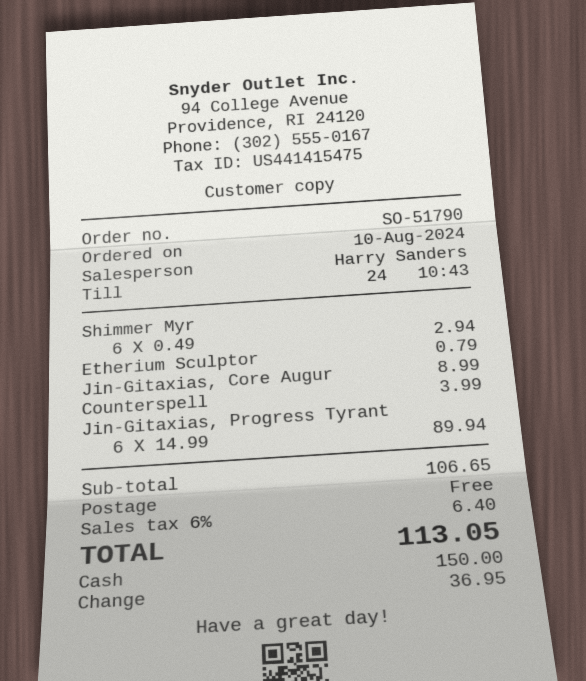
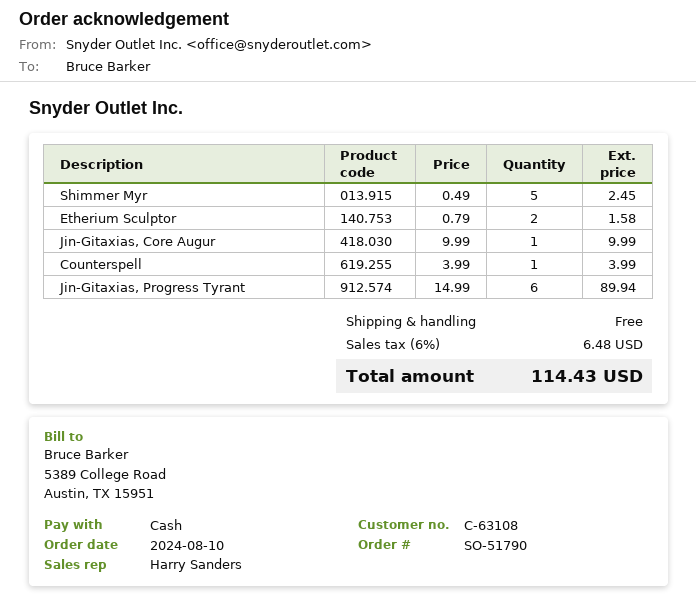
Shimmer Myr: 6 x 0.49 = 2.94 -> 5 x 0.49 = 2.45
Etherium Sculptor: 1 x 0.79 = 0.79 -> 2 x 0.79 = 1.58
Jin-Gitaxias, Core Augur: 1 x 8.99 = 8.99 -> 1 x 9.99 = 9.99
tax: 6% = 6.40 -> 6% = 6.48
total: 113.05 -> 114.43

